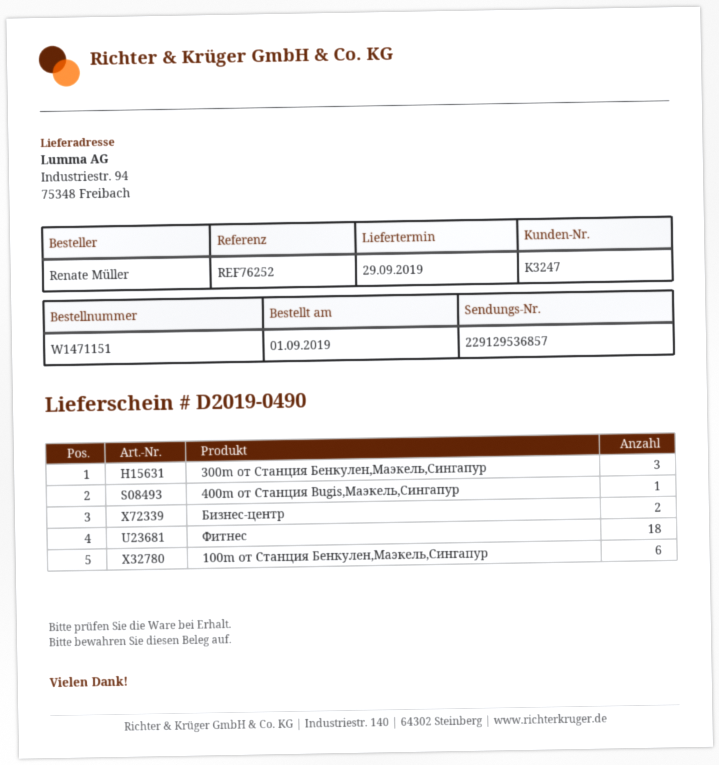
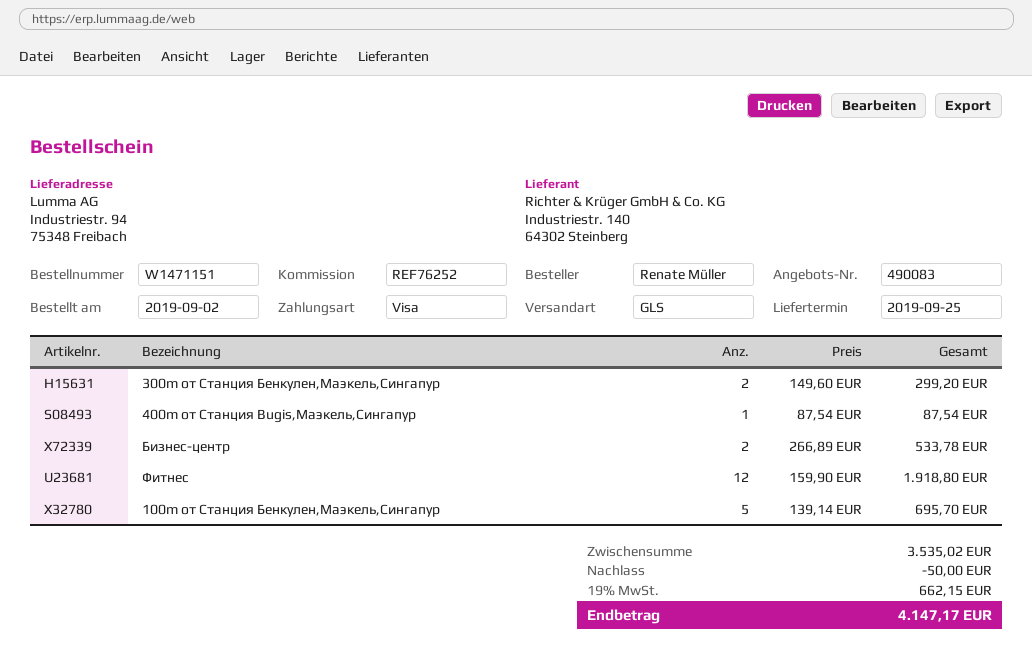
order date: 2019-09-01 -> 2019-09-02
delivery date: 2019-09-29 -> 2019-09-25
300m от Станция Бенкулен,Маэкель,Сингапур: 3 -> 2
Фитнес: 18 -> 12
100m от Станция Бенкулен,Маэкель,Сингапур: 6 -> 5

